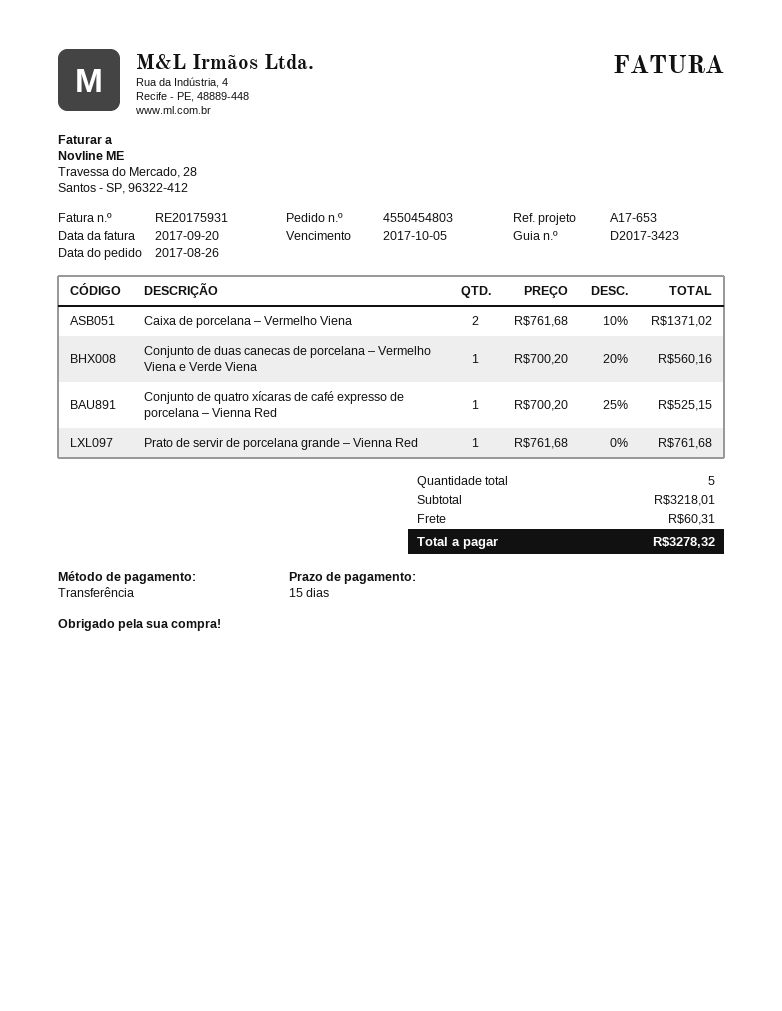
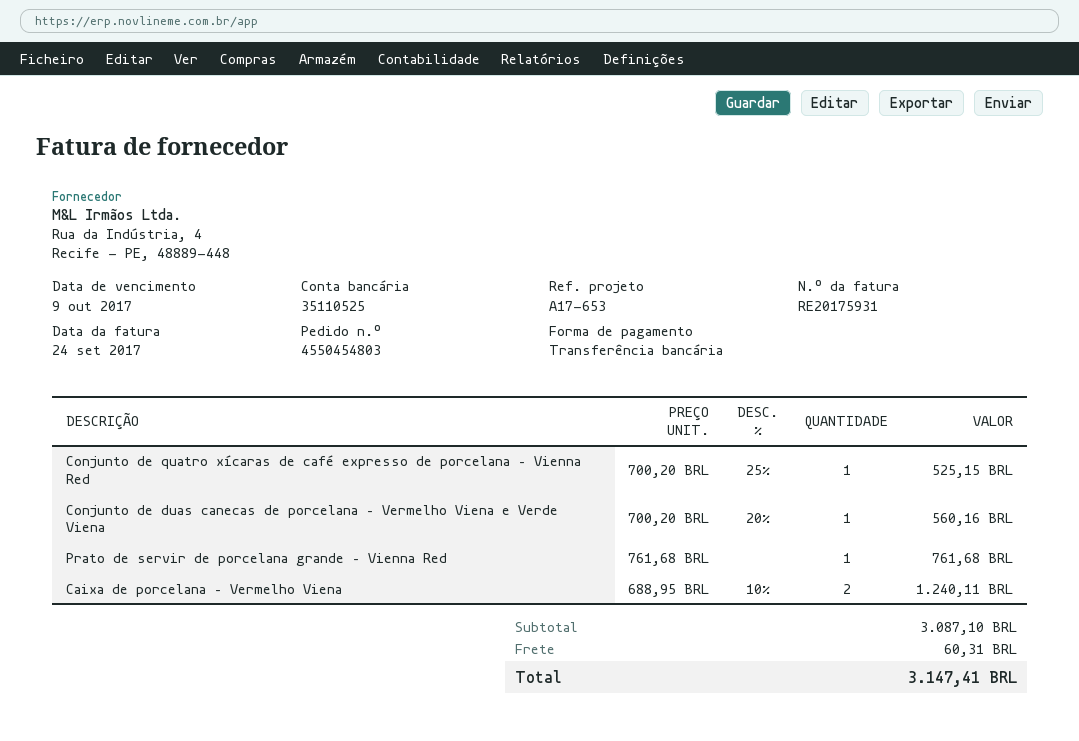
invoice date: 2017-09-20 -> 2017-09-24
due date: 2017-10-05 -> 2017-10-09
Caixa de porcelana – Vermelho Viena: 2 x 761.68 - 10% = 1371.02 -> 2 x 688.95 - 10% = 1240.11
subtotal: 3218.01 -> 3087.10
total: 3278.32 -> 3147.41

